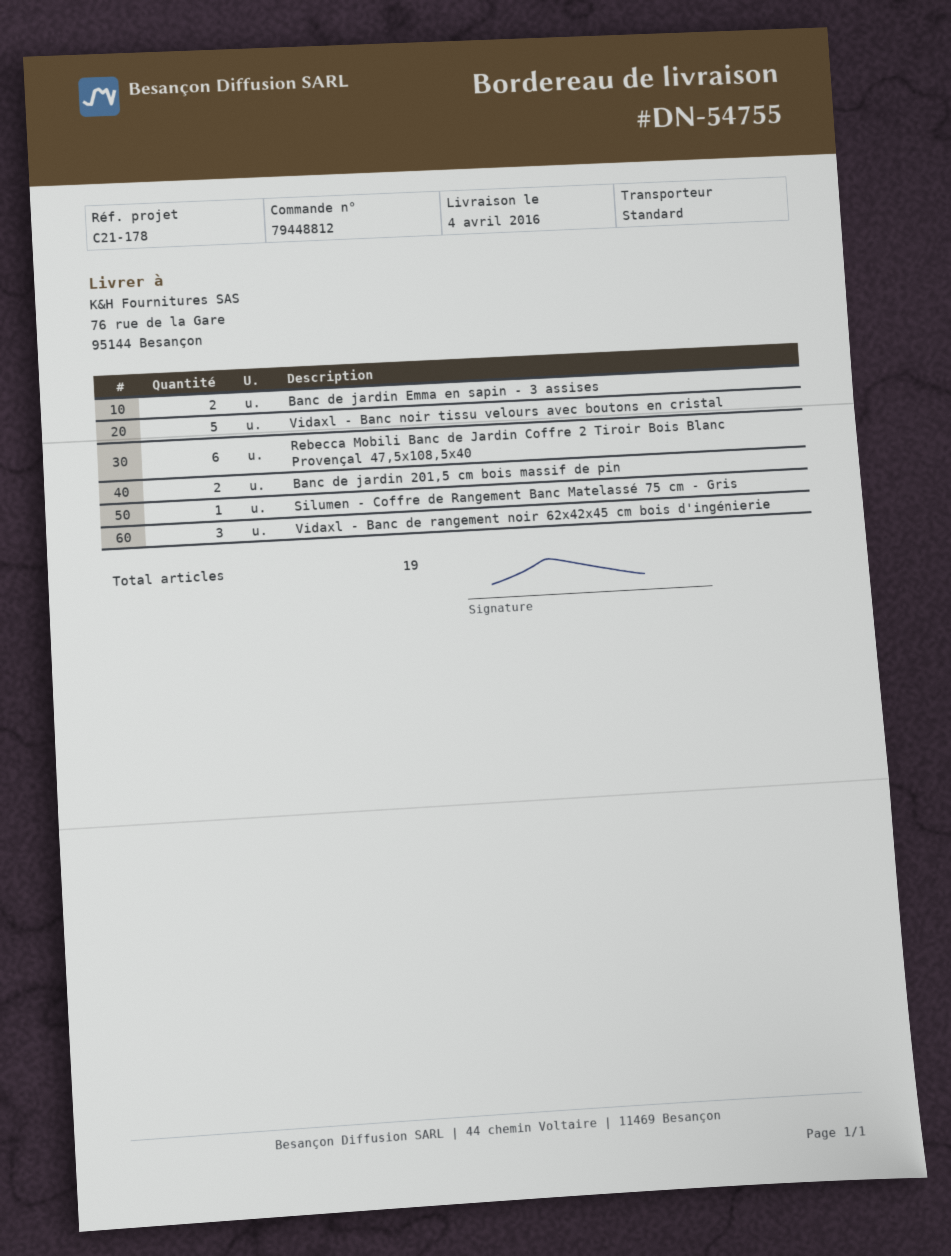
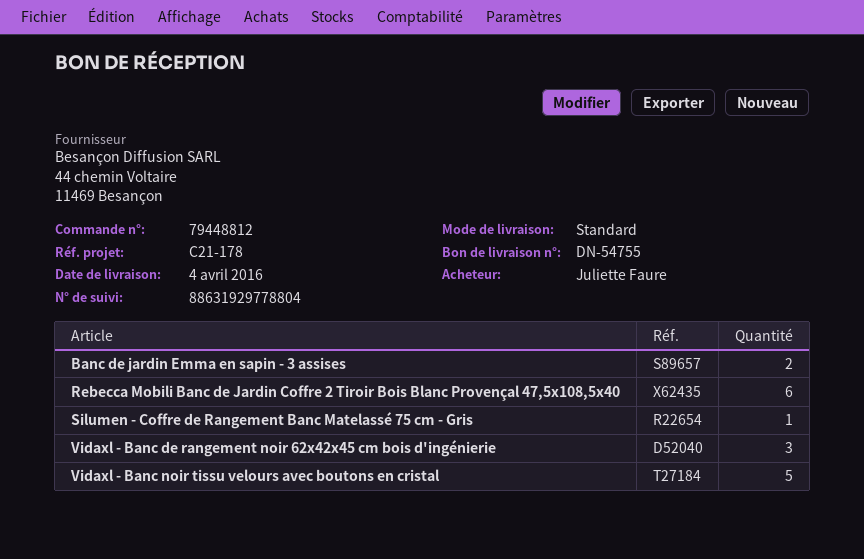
Banc de jardin 201,5 cm bois massif de pin: 2 -> none

